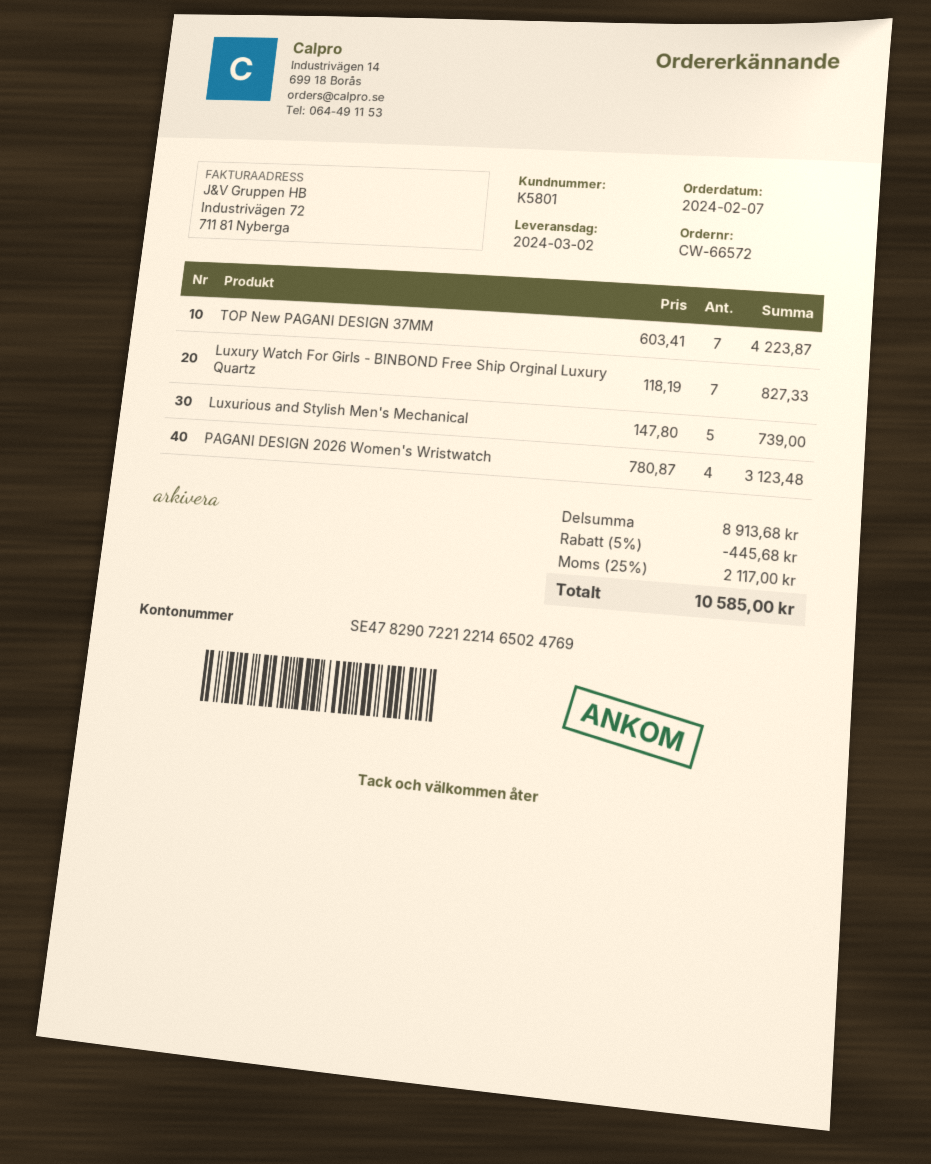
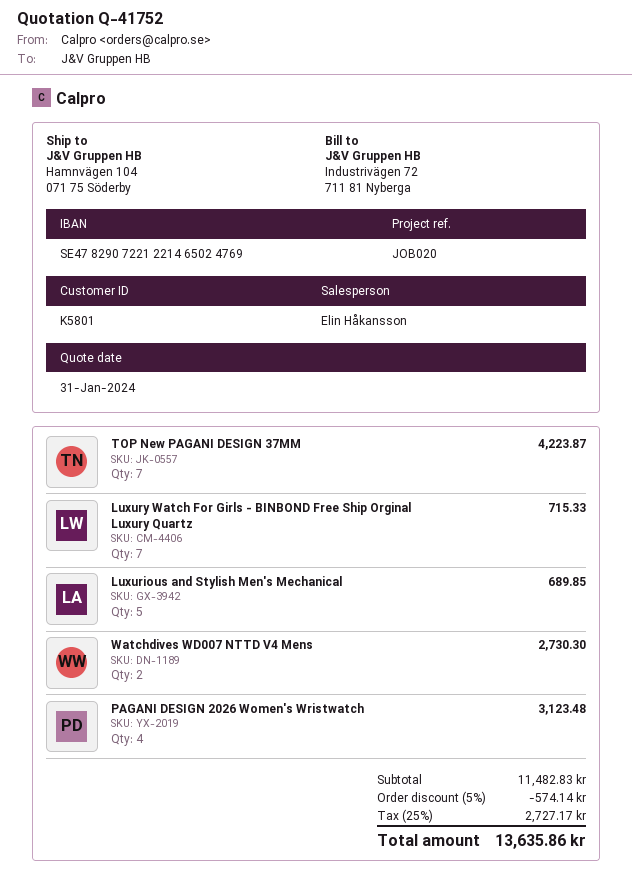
Luxury Watch For Girls - BINBOND Free Ship Orginal Luxury Quartz: 7 for 827.33 -> 7 for 715.33
Luxurious and Stylish Men's Mechanical: 5 for 739.00 -> 5 for 689.85
Watchdives WD007 NTTD V4 Mens: none -> 2 for 2730.30
subtotal: 8913.68 -> 11482.83
discount: 5% = 445.68 -> 5% = 574.14
tax: 25% = 2117.00 -> 25% = 2727.17
total: 10585.00 -> 13635.86

